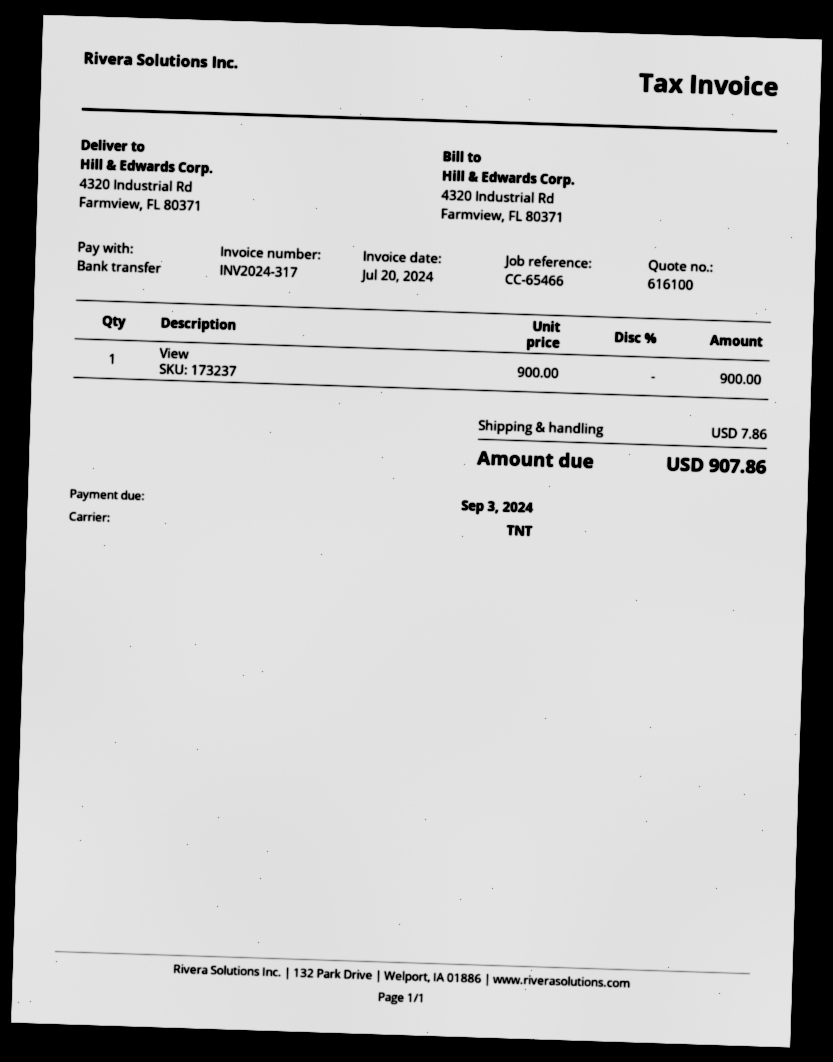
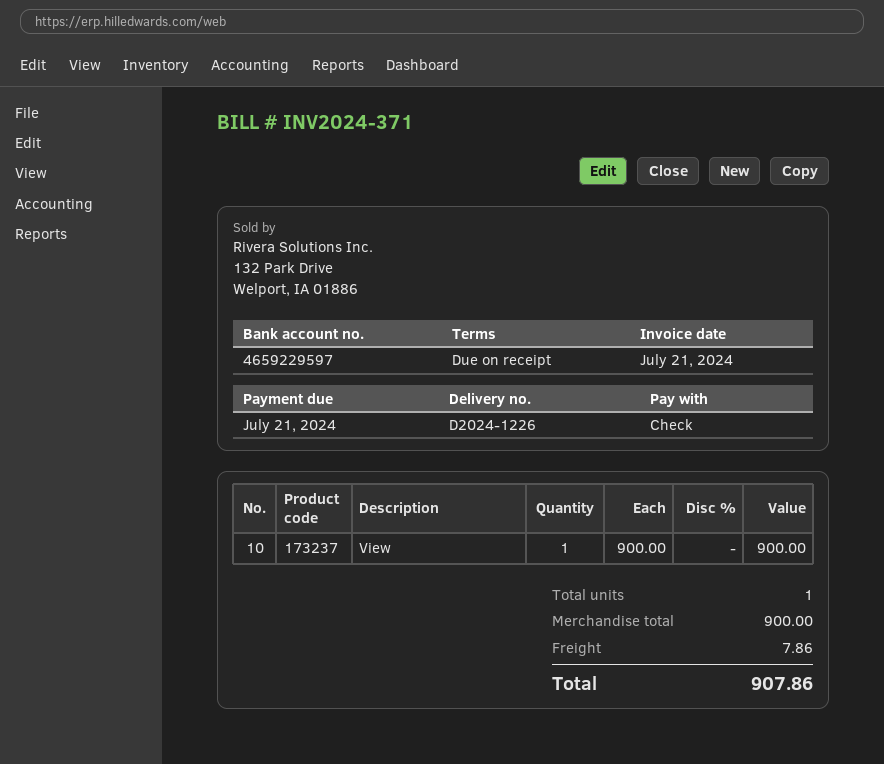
invoice number: INV2024-317 -> INV2024-371
invoice date: 2024-07-20 -> 2024-07-21
due date: 2024-09-03 -> 2024-07-21
payment method: bank transfer -> cheque

